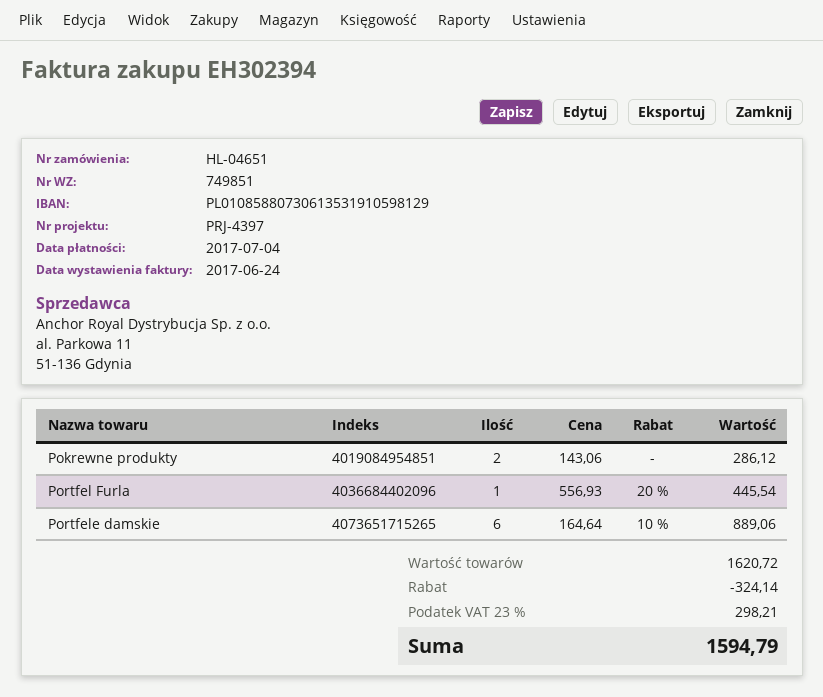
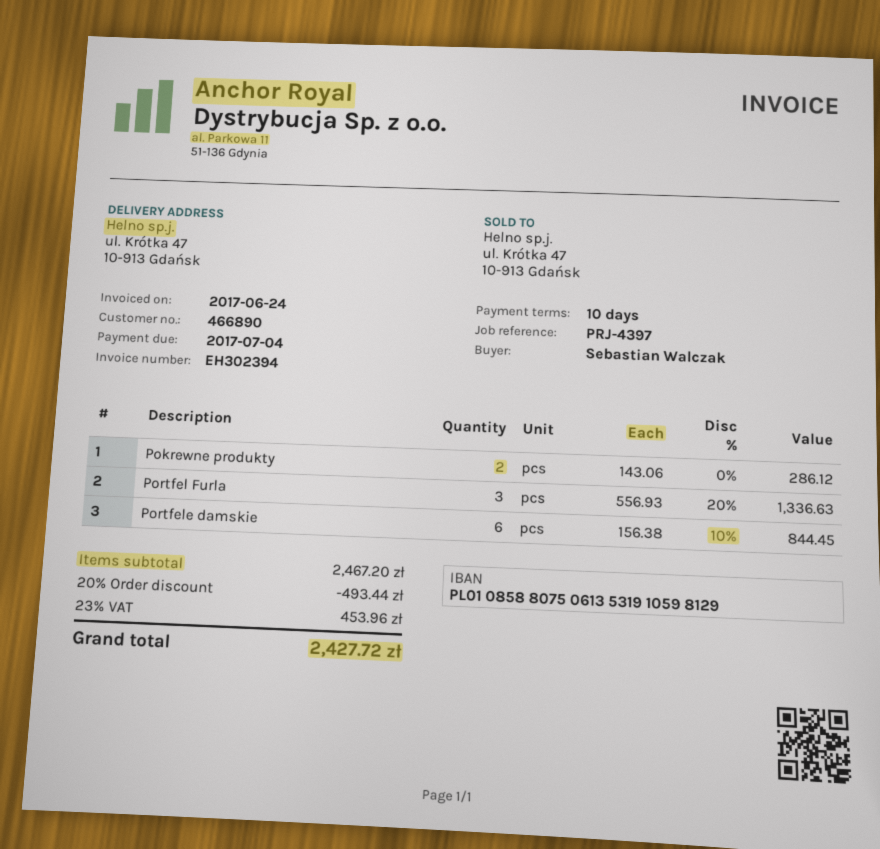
bank account: PL01085880730613531910598129 -> PL01085880750613531910598129
Portfel Furla: 1 x 556.93 - 20% = 445.54 -> 3 x 556.93 - 20% = 1336.63
Portfele damskie: 6 x 164.64 - 10% = 889.06 -> 6 x 156.38 - 10% = 844.45
subtotal: 1620.72 -> 2467.20
discount: 324.14 -> 493.44
tax: 23% = 298.21 -> 23% = 453.96
total: 1594.79 -> 2427.72

